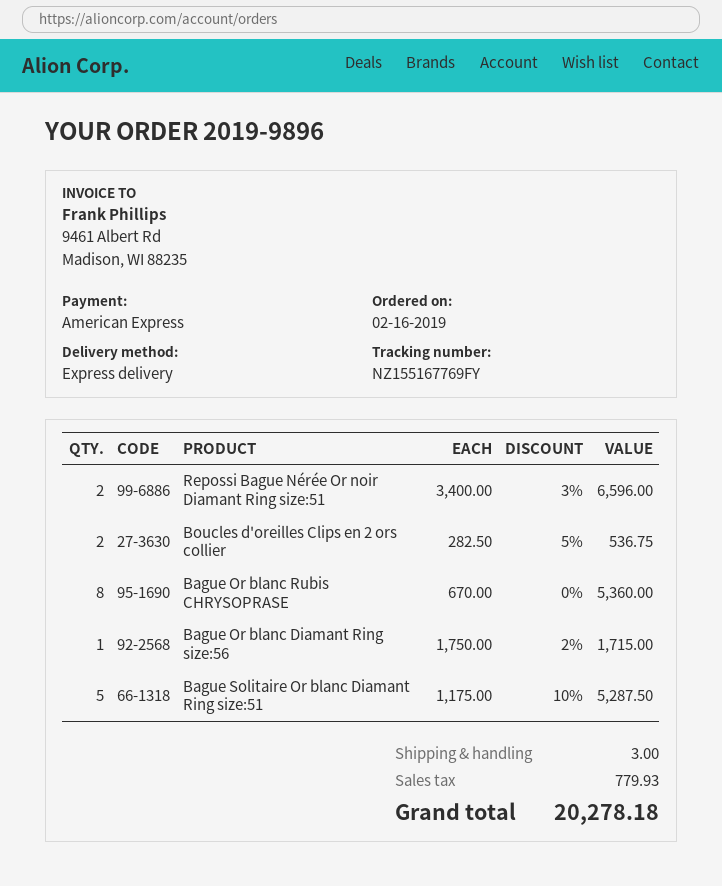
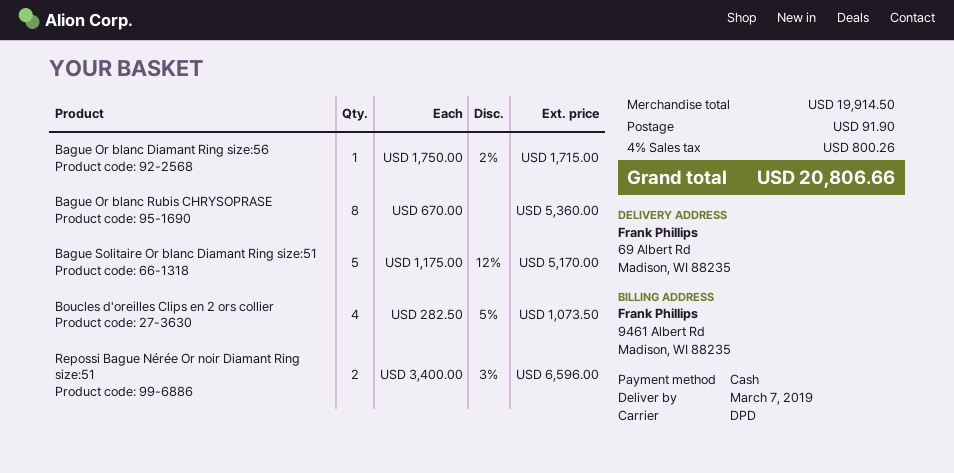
payment method: American Express -> cash
shipping method: express -> DPD
Boucles d'oreilles Clips en 2 ors collier: 2 x 282.50 - 5% = 536.75 -> 4 x 282.50 - 5% = 1073.50
Bague Solitaire Or blanc Diamant Ring size:51: 5 x 1175.00 - 10% = 5287.50 -> 5 x 1175.00 - 12% = 5170.00
shipping: 3.00 -> 91.90
tax: 779.93 -> 800.26
total: 20278.18 -> 20806.66

